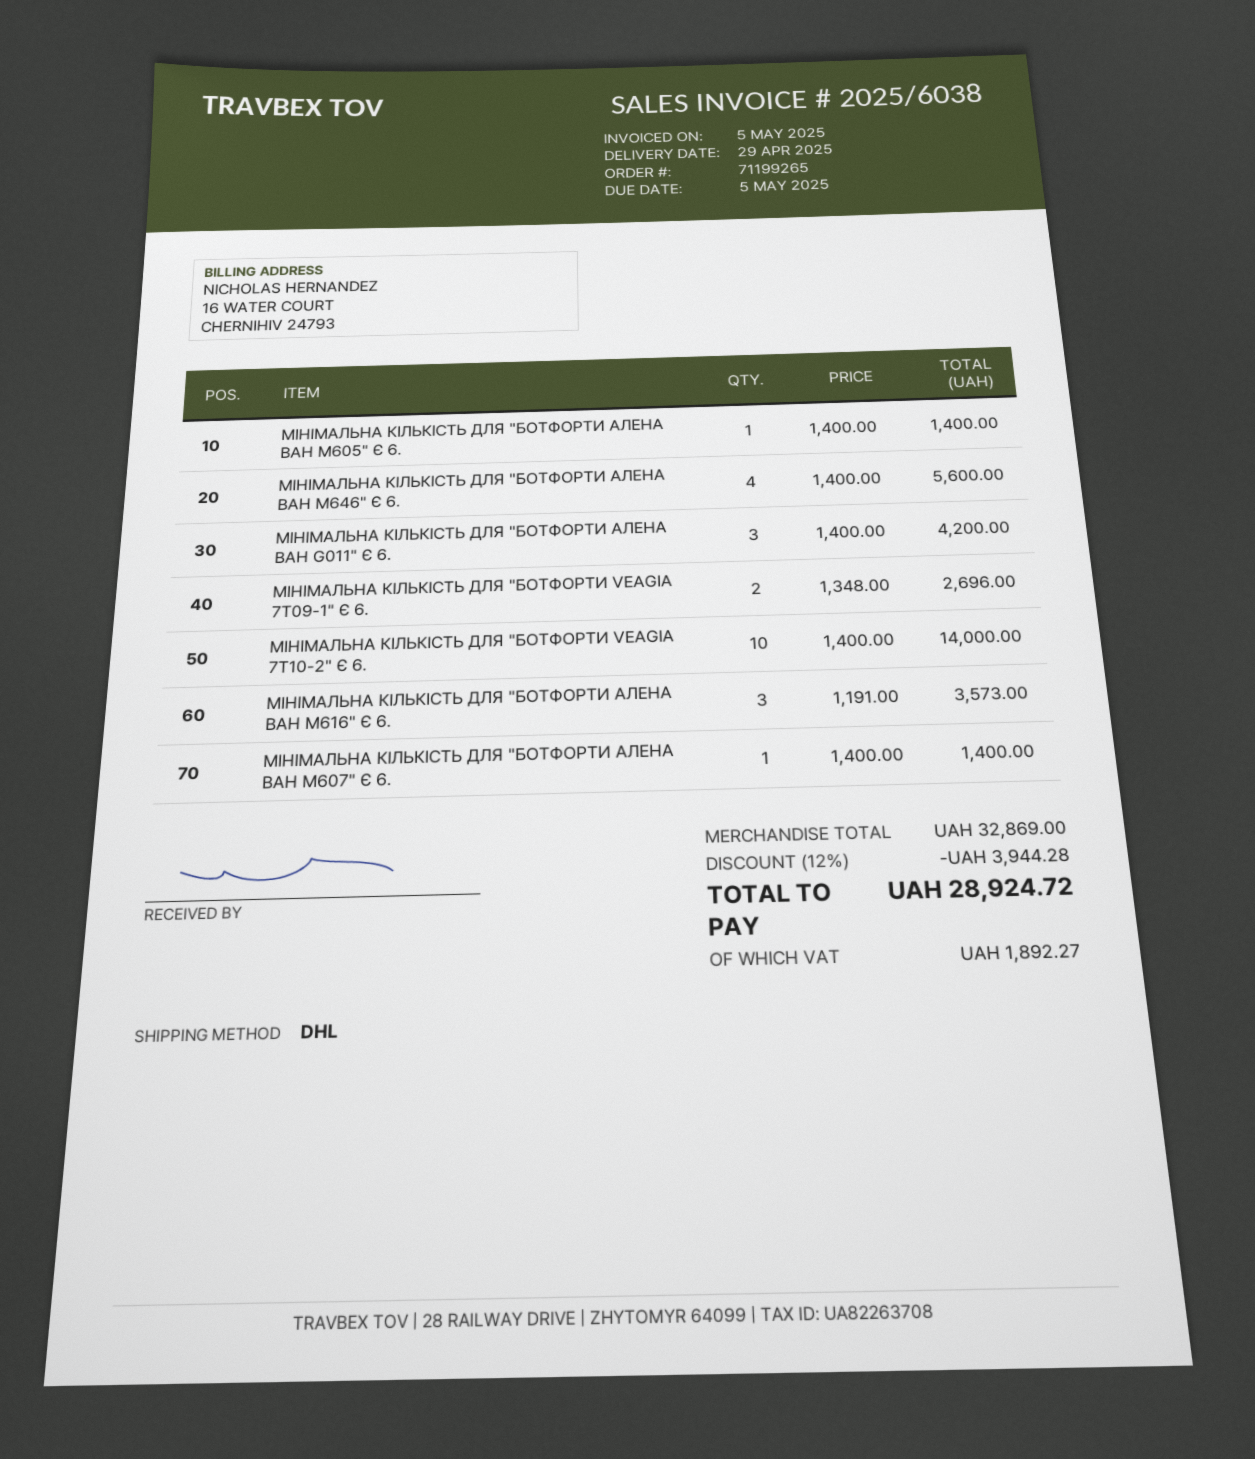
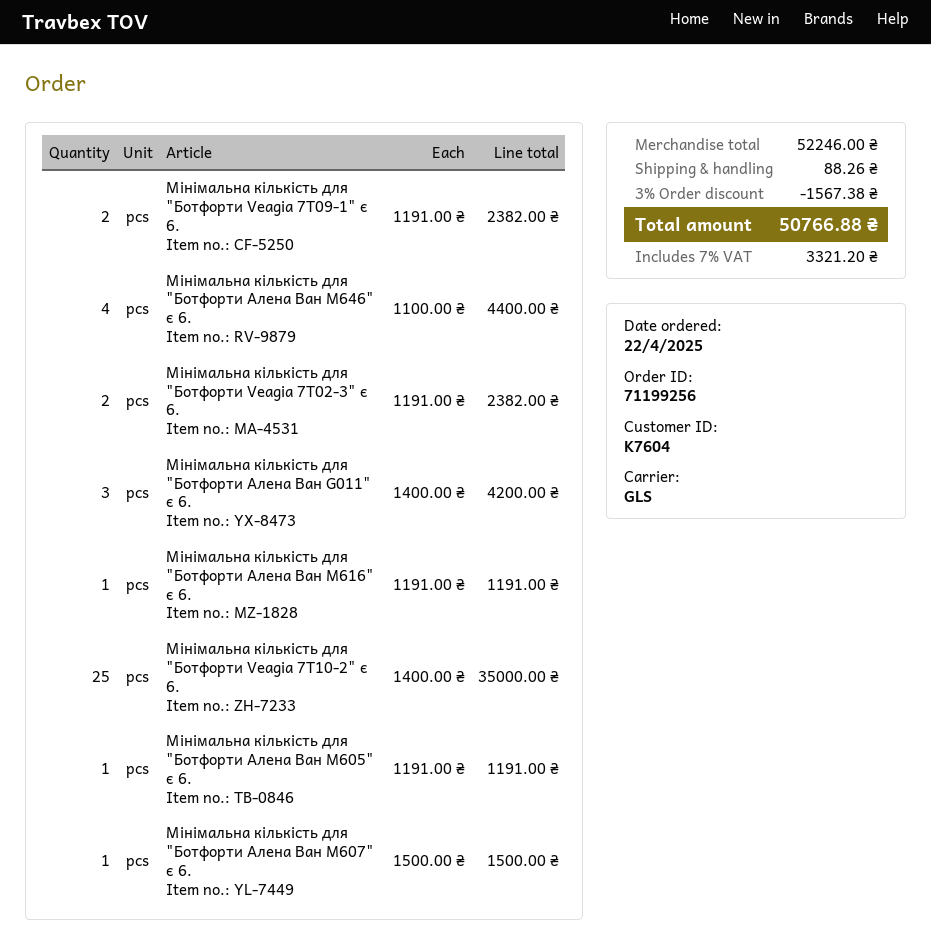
order number: 71199265 -> 71199256
shipping method: DHL -> GLS
МІНІМАЛЬНА КІЛЬКІСТЬ ДЛЯ "БОТФОРТИ АЛЕНА ВАН M605" Є 6.: 1 x 1400.00 = 1400.00 -> 1 x 1191.00 = 1191.00
МІНІМАЛЬНА КІЛЬКІСТЬ ДЛЯ "БОТФОРТИ АЛЕНА ВАН M646" Є 6.: 4 x 1400.00 = 5600.00 -> 4 x 1100.00 = 4400.00
МІНІМАЛЬНА КІЛЬКІСТЬ ДЛЯ "БОТФОРТИ VEAGIA 7T09-1" Є 6.: 2 x 1348.00 = 2696.00 -> 2 x 1191.00 = 2382.00
МІНІМАЛЬНА КІЛЬКІСТЬ ДЛЯ "БОТФОРТИ VEAGIA 7T10-2" Є 6.: 10 x 1400.00 = 14000.00 -> 25 x 1400.00 = 35000.00
МІНІМАЛЬНА КІЛЬКІСТЬ ДЛЯ "БОТФОРТИ АЛЕНА ВАН M616" Є 6.: 3 x 1191.00 = 3573.00 -> 1 x 1191.00 = 1191.00
МІНІМАЛЬНА КІЛЬКІСТЬ ДЛЯ "БОТФОРТИ АЛЕНА ВАН M607" Є 6.: 1 x 1400.00 = 1400.00 -> 1 x 1500.00 = 1500.00
Мінімальна кількість для "Ботфорти Veagia 7T02-3" є 6.: none -> 2 x 1191.00 = 2382.00
subtotal: 32869.00 -> 52246.00
discount: 12% = 3944.28 -> 3% = 1567.38
shipping: none -> 88.26
tax: 1892.27 -> 3321.20
total: 28924.72 -> 50766.88

